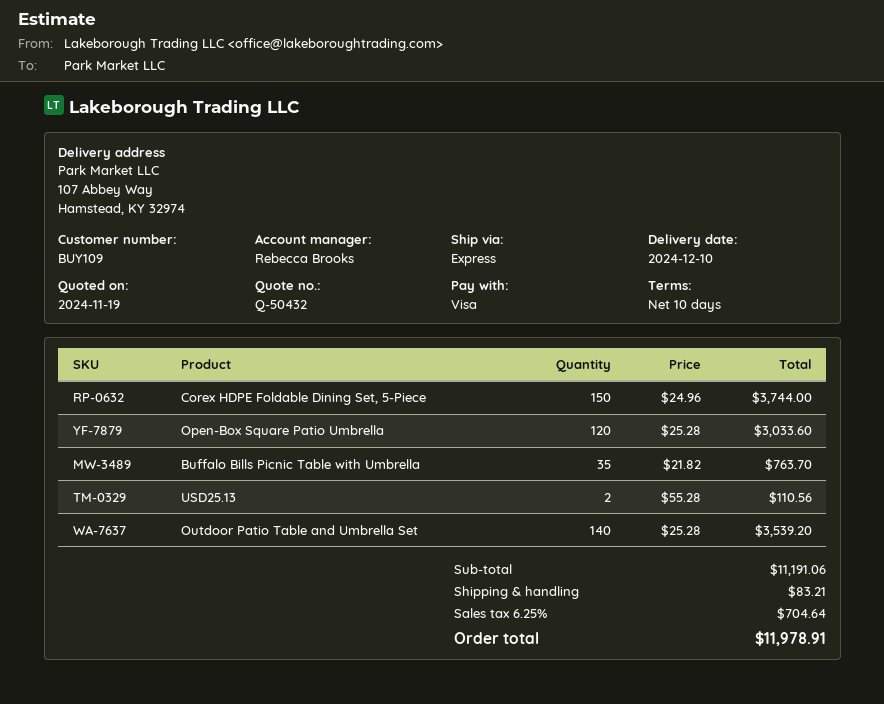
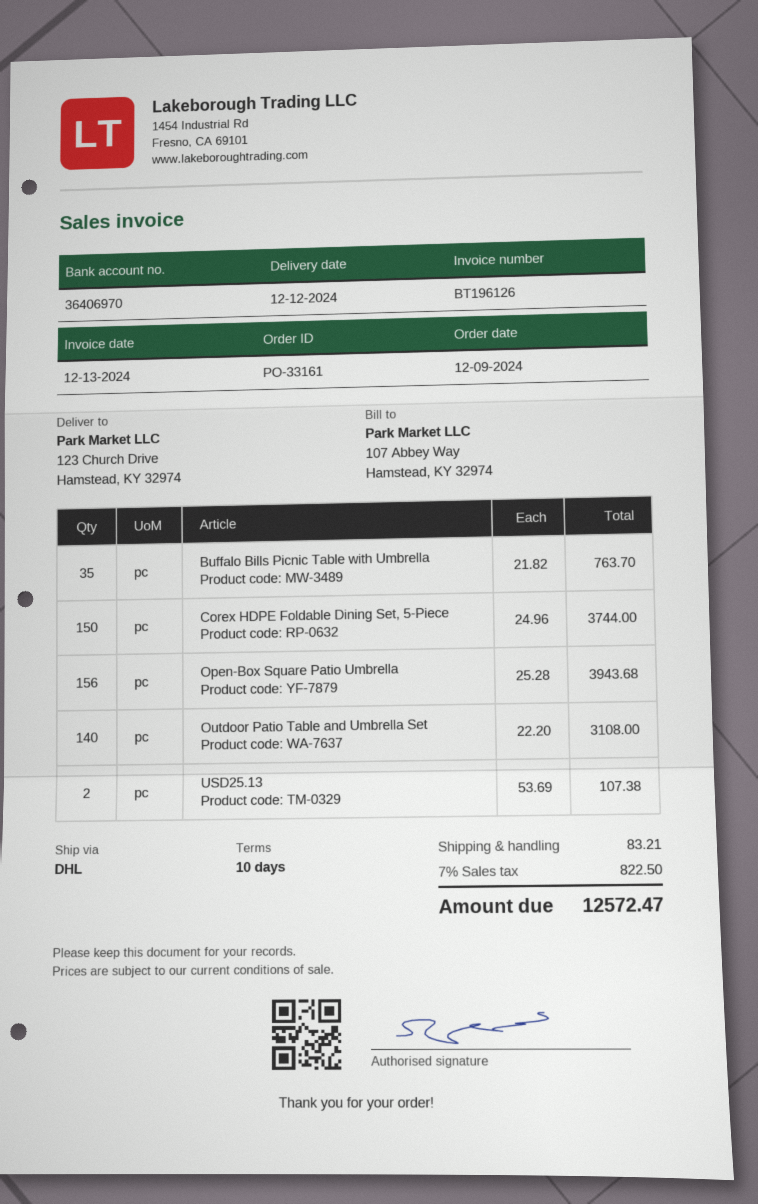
delivery date: 2024-12-10 -> 2024-12-12
shipping method: express -> DHL
ship to: 107 Abbey Way, Hamstead, KY 32974 -> 123 Church Drive, Hamstead, KY 32974
Open-Box Square Patio Umbrella: 120 x 25.28 = 3033.60 -> 156 x 25.28 = 3943.68
USD25.13: 2 x 55.28 = 110.56 -> 2 x 53.69 = 107.38
Outdoor Patio Table and Umbrella Set: 140 x 25.28 = 3539.20 -> 140 x 22.20 = 3108.00
tax: 6.25% = 704.64 -> 7% = 822.50
total: 11978.91 -> 12572.47

